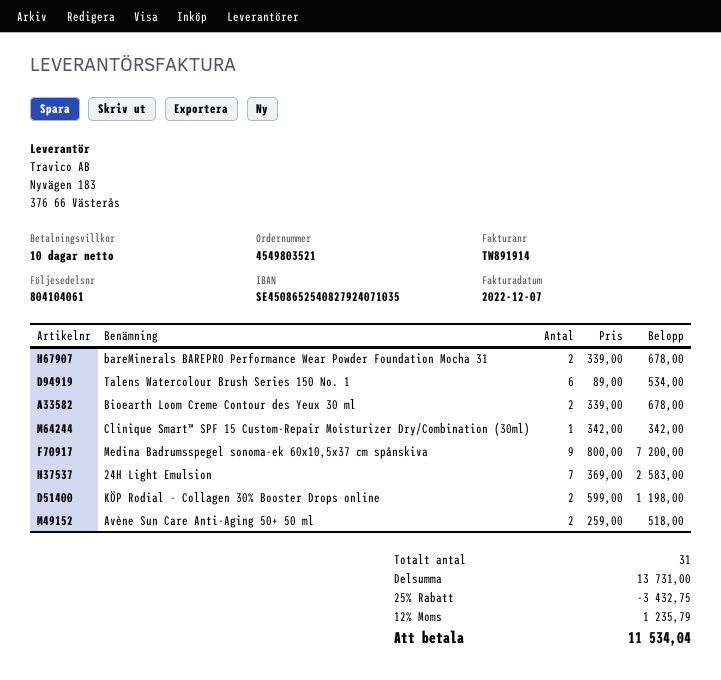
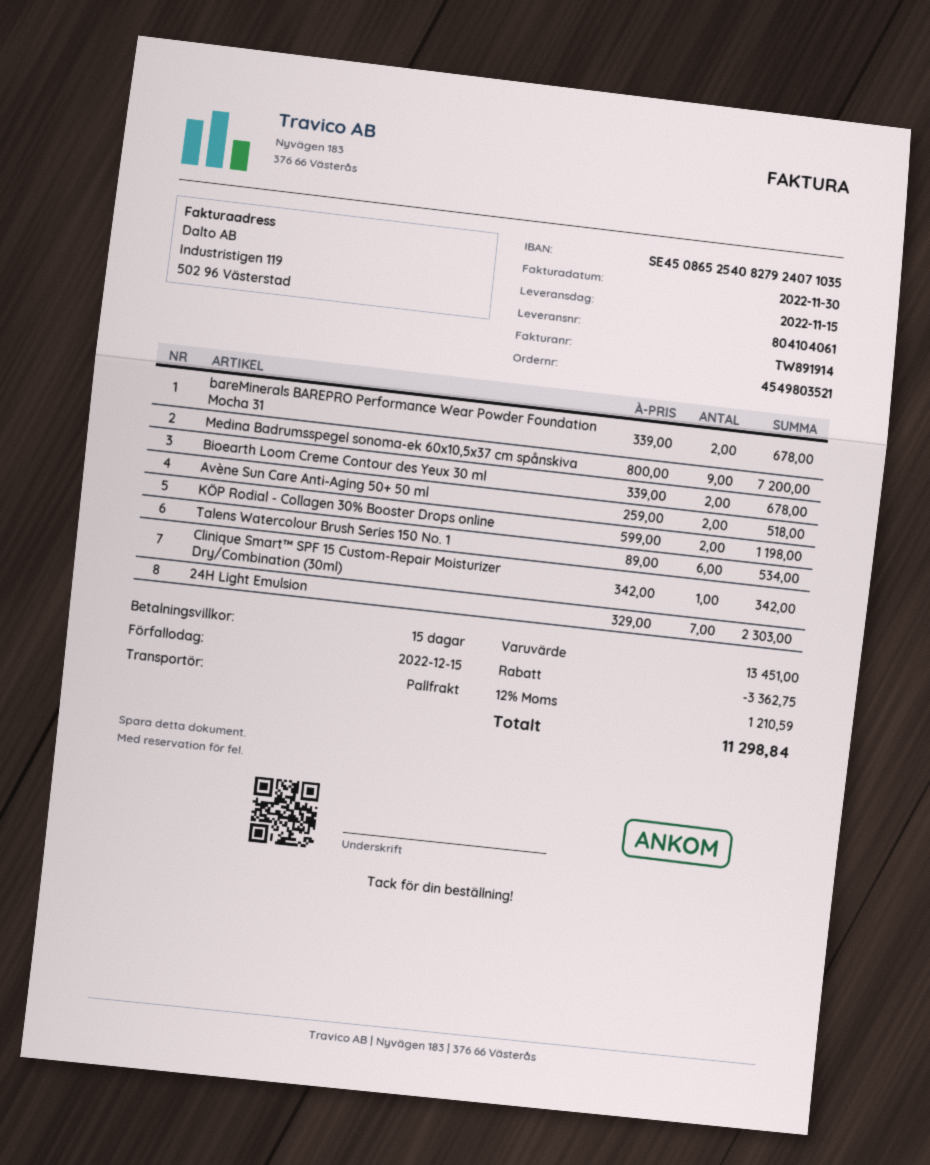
invoice date: 2022-12-07 -> 2022-11-30
payment terms: 10 days -> 15 days
24H Light Emulsion: 7 x 369.00 = 2583.00 -> 7 x 329.00 = 2303.00
subtotal: 13731.00 -> 13451.00
discount: 3432.75 -> 3362.75
tax: 12% = 1235.79 -> 12% = 1210.59
total: 11534.04 -> 11298.84

